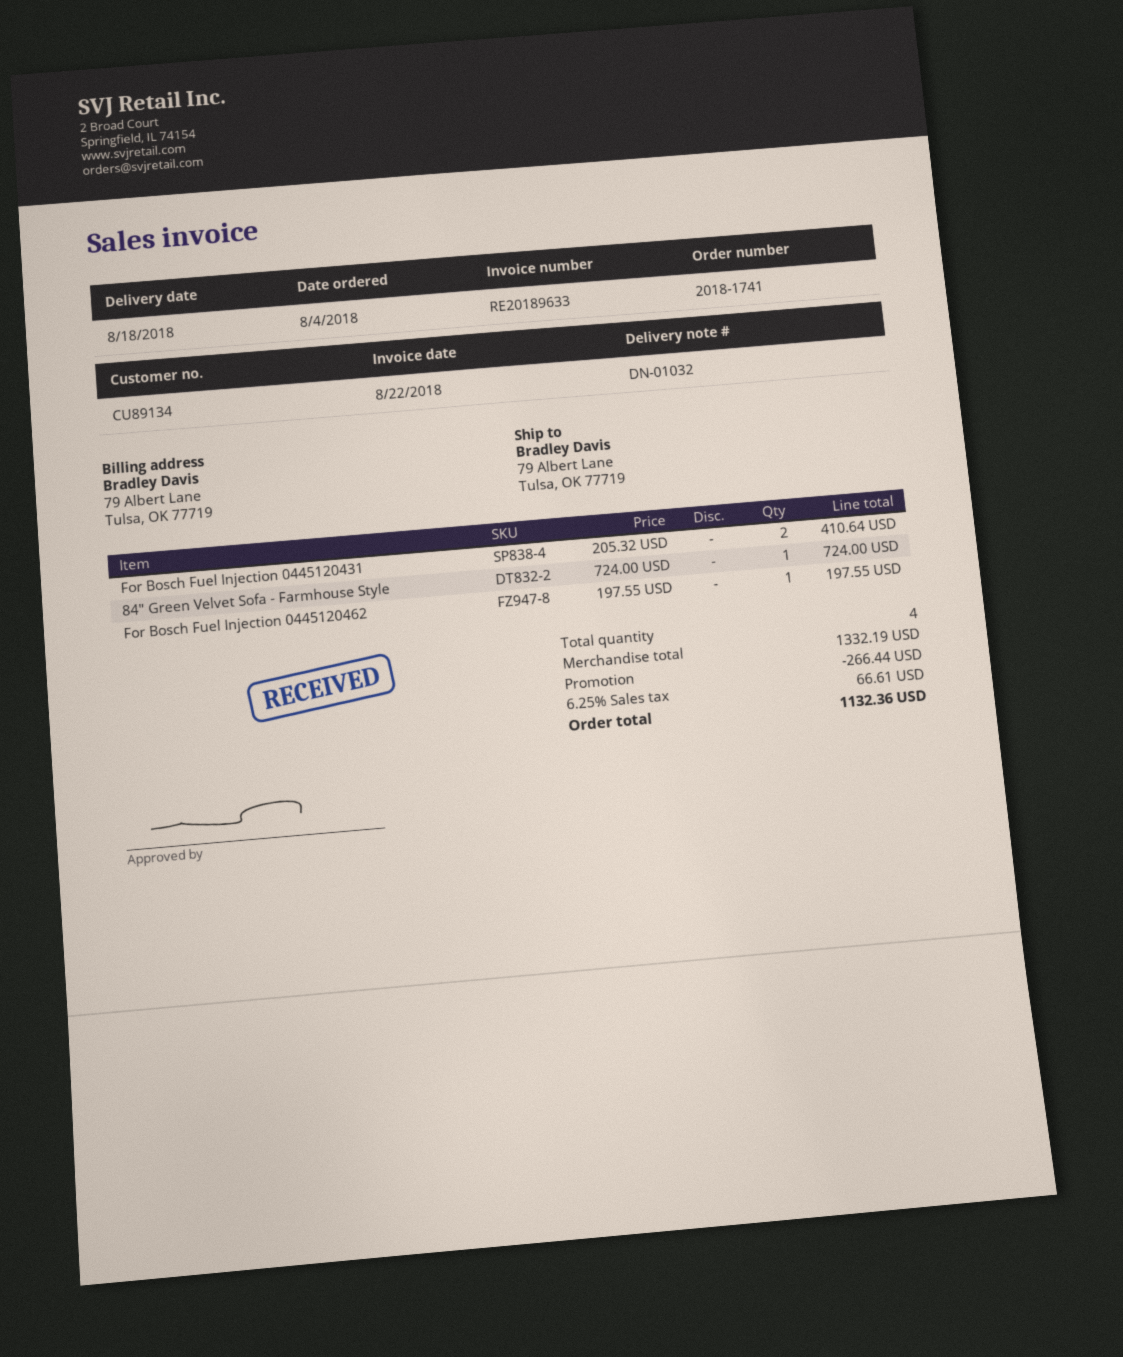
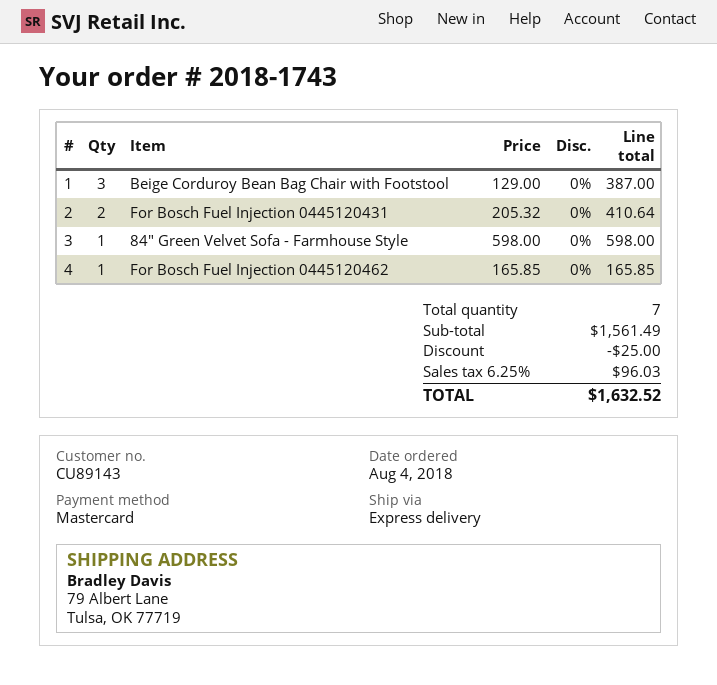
order number: 2018-1741 -> 2018-1743
customer number: CU89134 -> CU89143
84" Green Velvet Sofa - Farmhouse Style: 1 x 724.00 = 724.00 -> 1 x 598.00 = 598.00
For Bosch Fuel Injection 0445120462: 1 x 197.55 = 197.55 -> 1 x 165.85 = 165.85
Beige Corduroy Bean Bag Chair with Footstool: none -> 3 x 129.00 = 387.00
total quantity: 4 -> 7
subtotal: 1332.19 -> 1561.49
discount: 266.44 -> 25.00
tax: 6.25% = 66.61 -> 6.25% = 96.03
total: 1132.36 -> 1632.52

